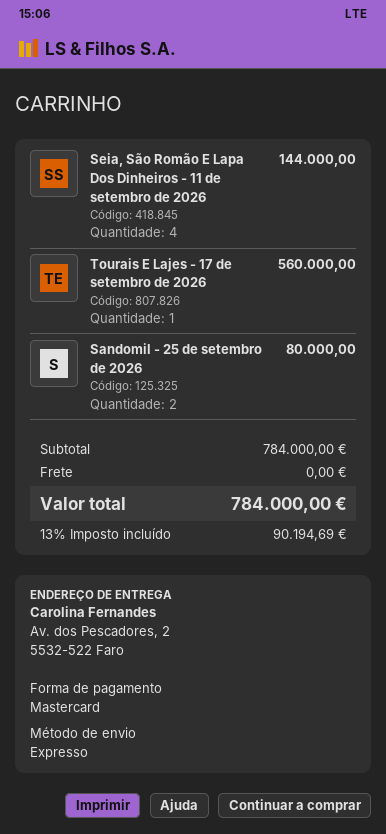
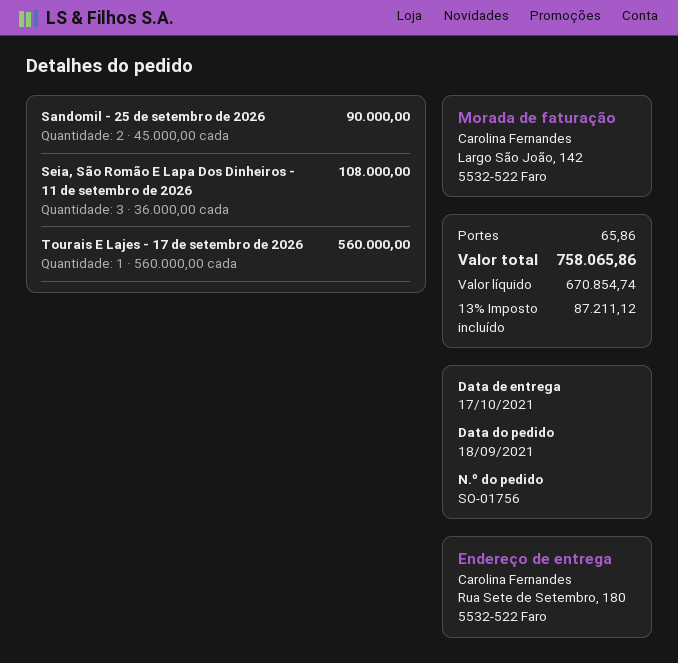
ship to: Av. dos Pescadores, 2, 5532-522 Faro -> Rua Sete de Setembro, 180, 5532-522 Faro
Seia, São Romão E Lapa Dos Dinheiros - 11 de setembro de 2026: 4 for 144000.00 -> 3 for 108000.00
Sandomil - 25 de setembro de 2026: 2 for 80000.00 -> 2 for 90000.00
shipping: 0.00 -> 65.86
tax: 13% = 90194.69 -> 13% = 87211.12
total: 784000.00 -> 758065.86

